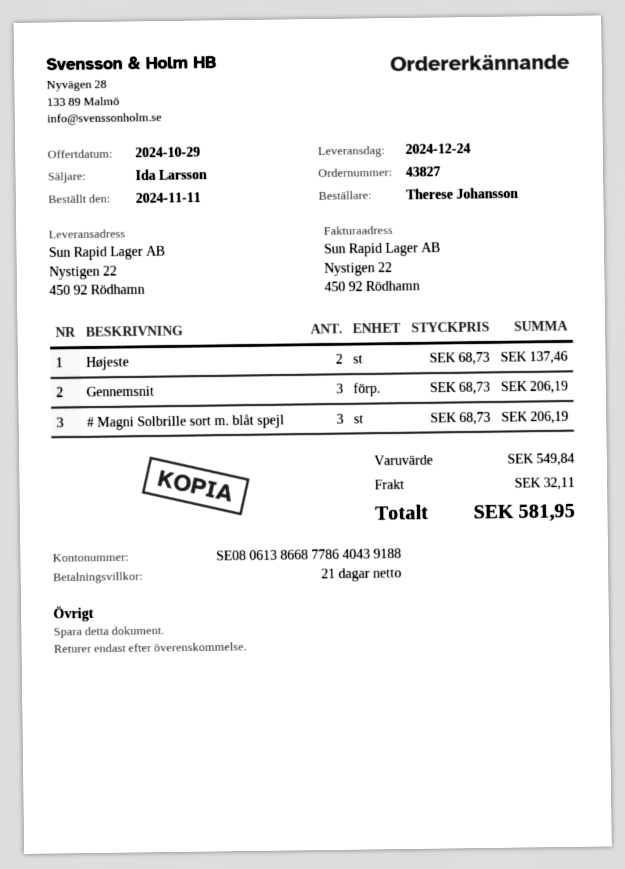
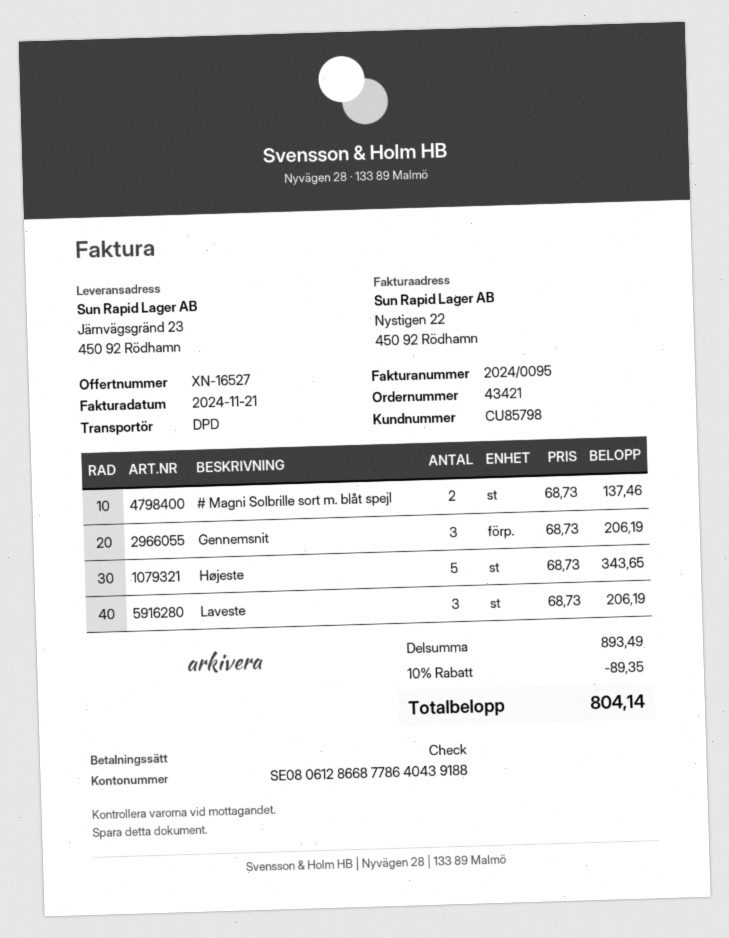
order number: 43827 -> 43421
bank account: SE0806138668778640439188 -> SE0806128668778640439188
ship to: Nystigen 22, 450 92 Rödhamn -> Järnvägsgränd 23, 450 92 Rödhamn
Højeste: 2 x 68.73 = 137.46 -> 5 x 68.73 = 343.65
# Magni Solbrille sort m. blåt spejl: 3 x 68.73 = 206.19 -> 2 x 68.73 = 137.46
Laveste: none -> 3 x 68.73 = 206.19
subtotal: 549.84 -> 893.49
discount: none -> 10% = 89.35
shipping: 32.11 -> none
total: 581.95 -> 804.14

